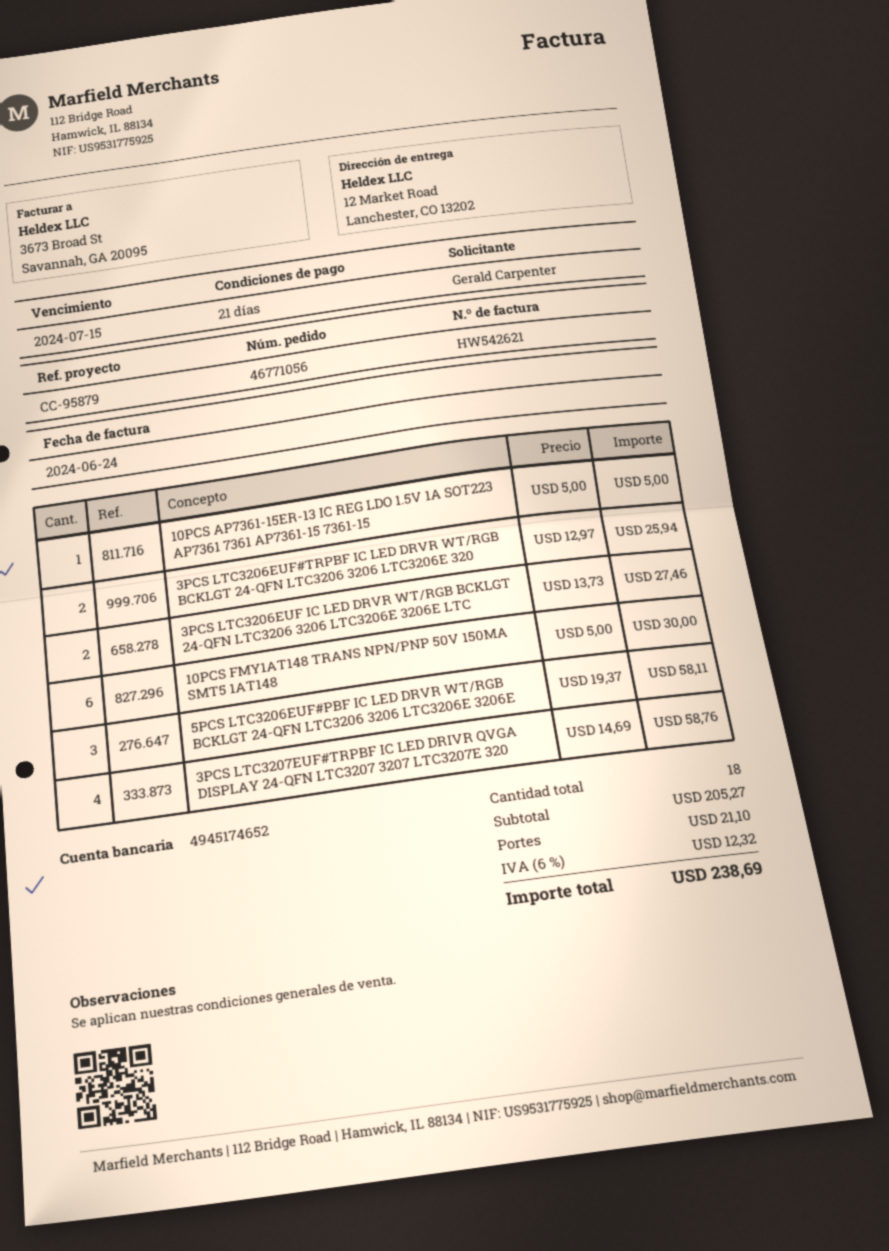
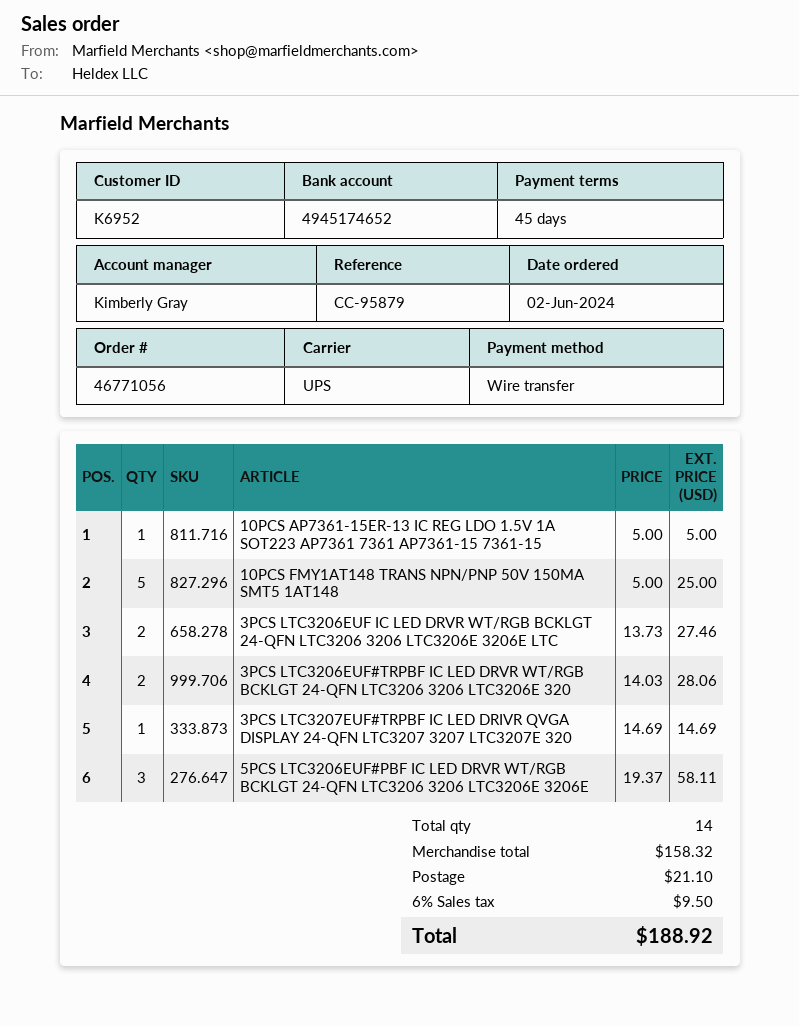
payment terms: 21 days -> 45 days
3PCS LTC3206EUF#TRPBF IC LED DRVR WT/RGB BCKLGT 24-QFN LTC3206 3206 LTC3206E 320: 2 x 12.97 = 25.94 -> 2 x 14.03 = 28.06
10PCS FMY1AT148 TRANS NPN/PNP 50V 150MA SMT5 1AT148: 6 x 5.00 = 30.00 -> 5 x 5.00 = 25.00
3PCS LTC3207EUF#TRPBF IC LED DRIVR QVGA DISPLAY 24-QFN LTC3207 3207 LTC3207E 320: 4 x 14.69 = 58.76 -> 1 x 14.69 = 14.69
total quantity: 18 -> 14
subtotal: 205.27 -> 158.32
tax: 6% = 12.32 -> 6% = 9.50
total: 238.69 -> 188.92

